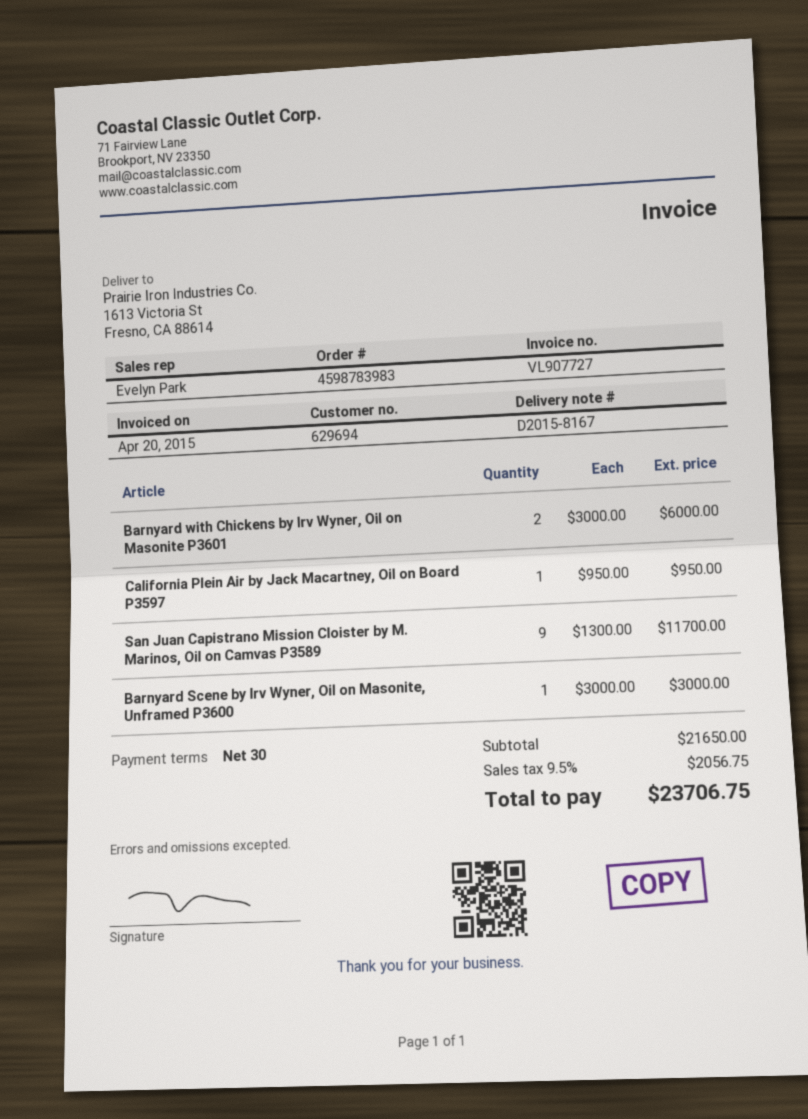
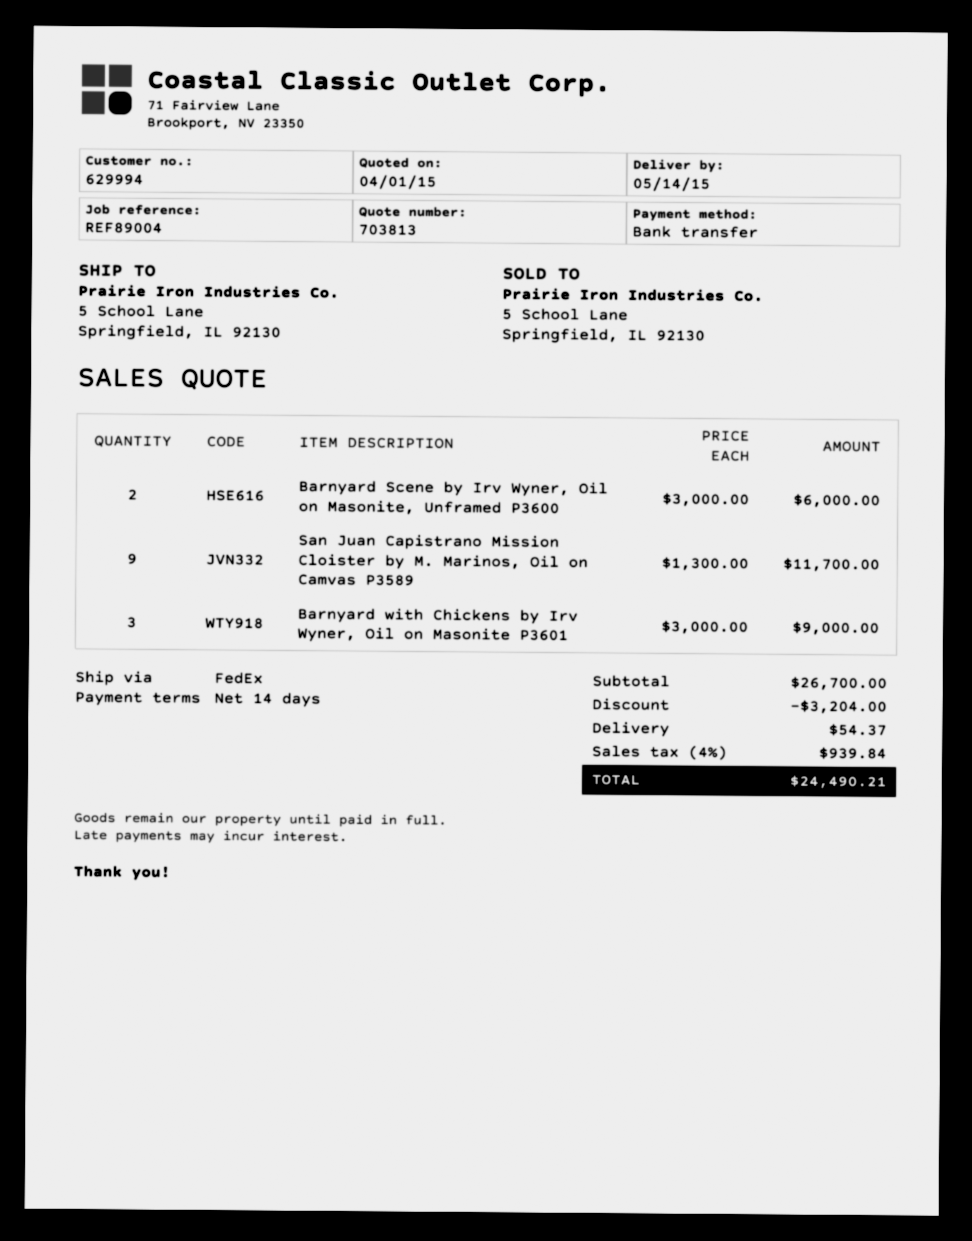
payment terms: 30 days -> 14 days
customer number: 629694 -> 629994
ship to: 1613 Victoria St, Fresno, CA 88614 -> 5 School Lane, Springfield, IL 92130
Barnyard with Chickens by Irv Wyner, Oil on Masonite P3601: 2 x 3000.00 = 6000.00 -> 3 x 3000.00 = 9000.00
California Plein Air by Jack Macartney, Oil on Board P3597: 1 x 950.00 = 950.00 -> none
Barnyard Scene by Irv Wyner, Oil on Masonite, Unframed P3600: 1 x 3000.00 = 3000.00 -> 2 x 3000.00 = 6000.00
subtotal: 21650.00 -> 26700.00
discount: none -> 3204.00
shipping: none -> 54.37
tax: 9.5% = 2056.75 -> 4% = 939.84
total: 23706.75 -> 24490.21

